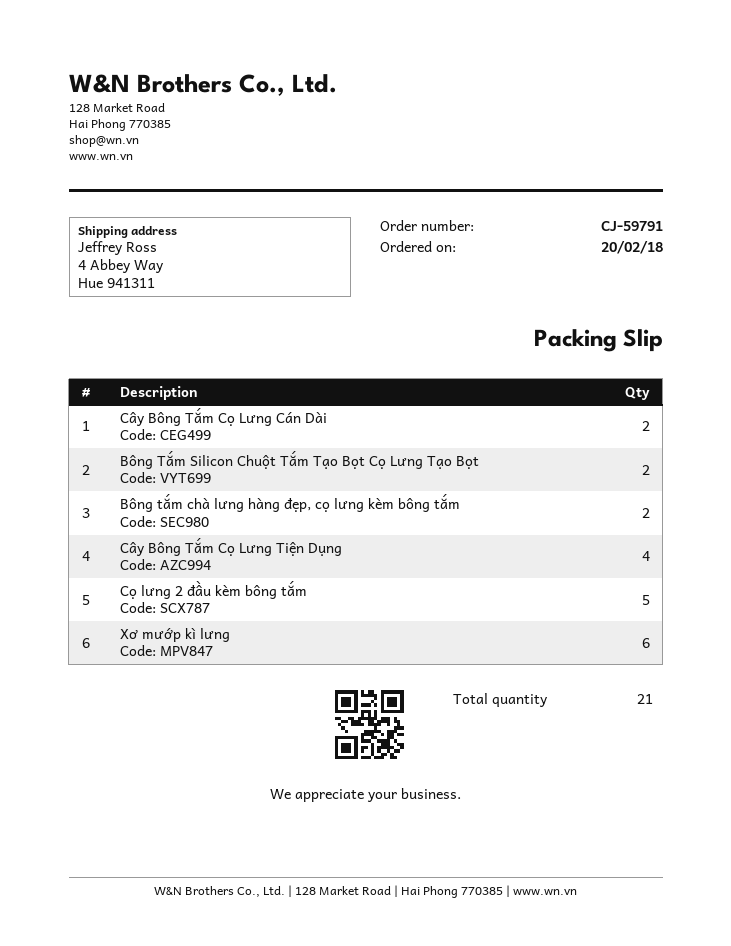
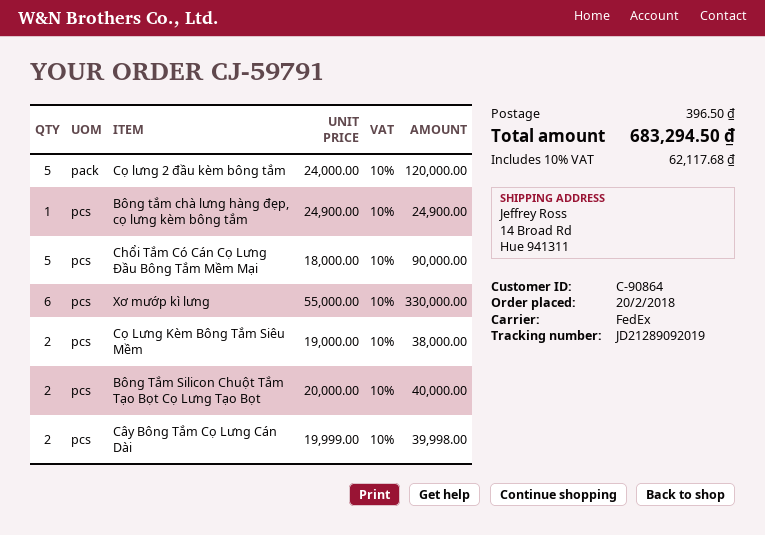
ship to: 4 Abbey Way, Hue 941311 -> 14 Broad Rd, Hue 941311
Bông tắm chà lưng hàng đẹp, cọ lưng kèm bông tắm: 2 -> 1
Cây Bông Tắm Cọ Lưng Tiện Dụng: 4 -> none
Chổi Tắm Có Cán Cọ Lưng Đầu Bông Tắm Mềm Mại: none -> 5
Cọ Lưng Kèm Bông Tắm Siêu Mềm: none -> 2

